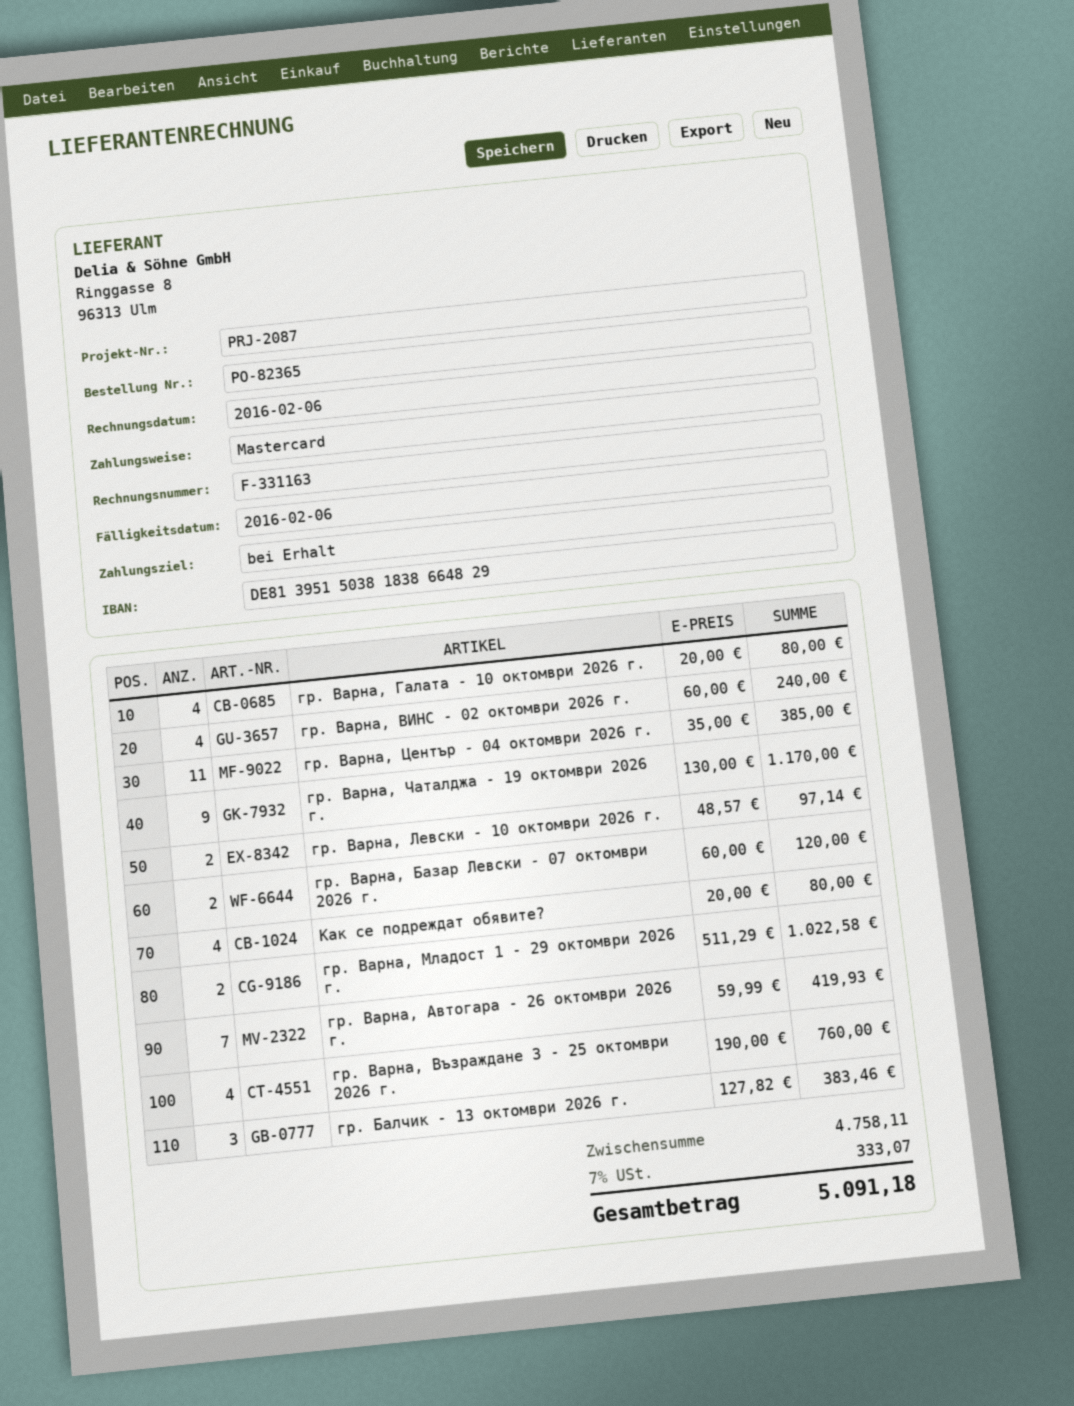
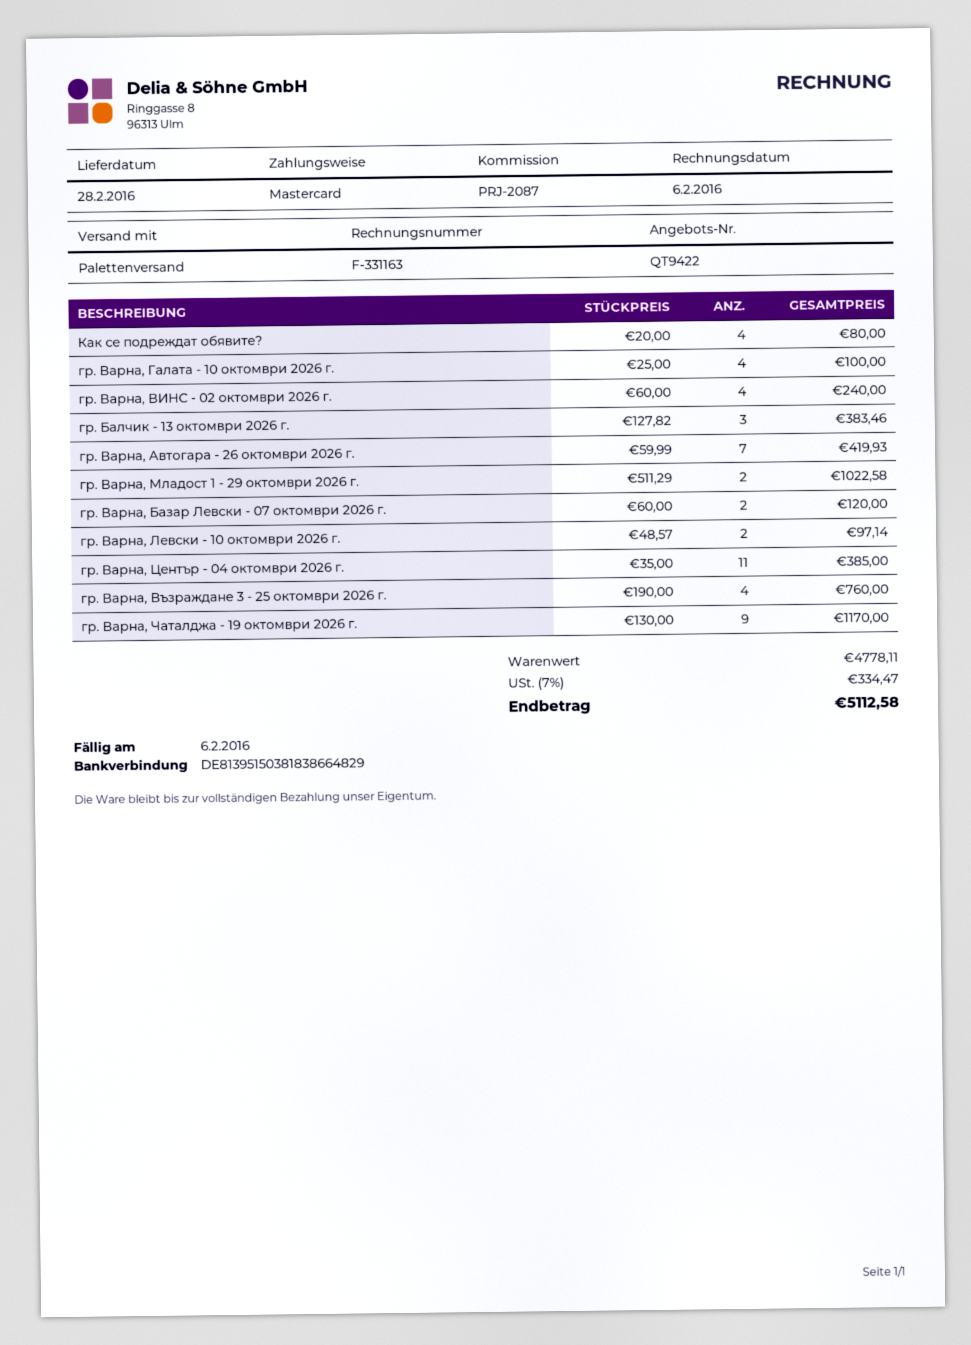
гр. Варна, Галата - 10 октомври 2026 г.: 4 x 20.00 = 80.00 -> 4 x 25.00 = 100.00
subtotal: 4758.11 -> 4778.11
tax: 7% = 333.07 -> 7% = 334.47
total: 5091.18 -> 5112.58

